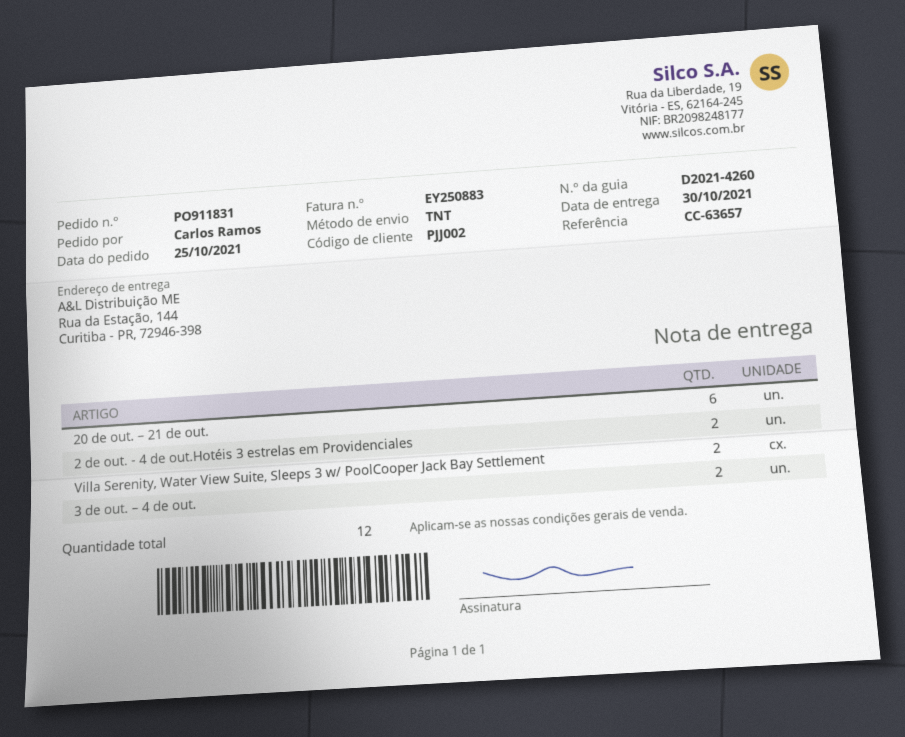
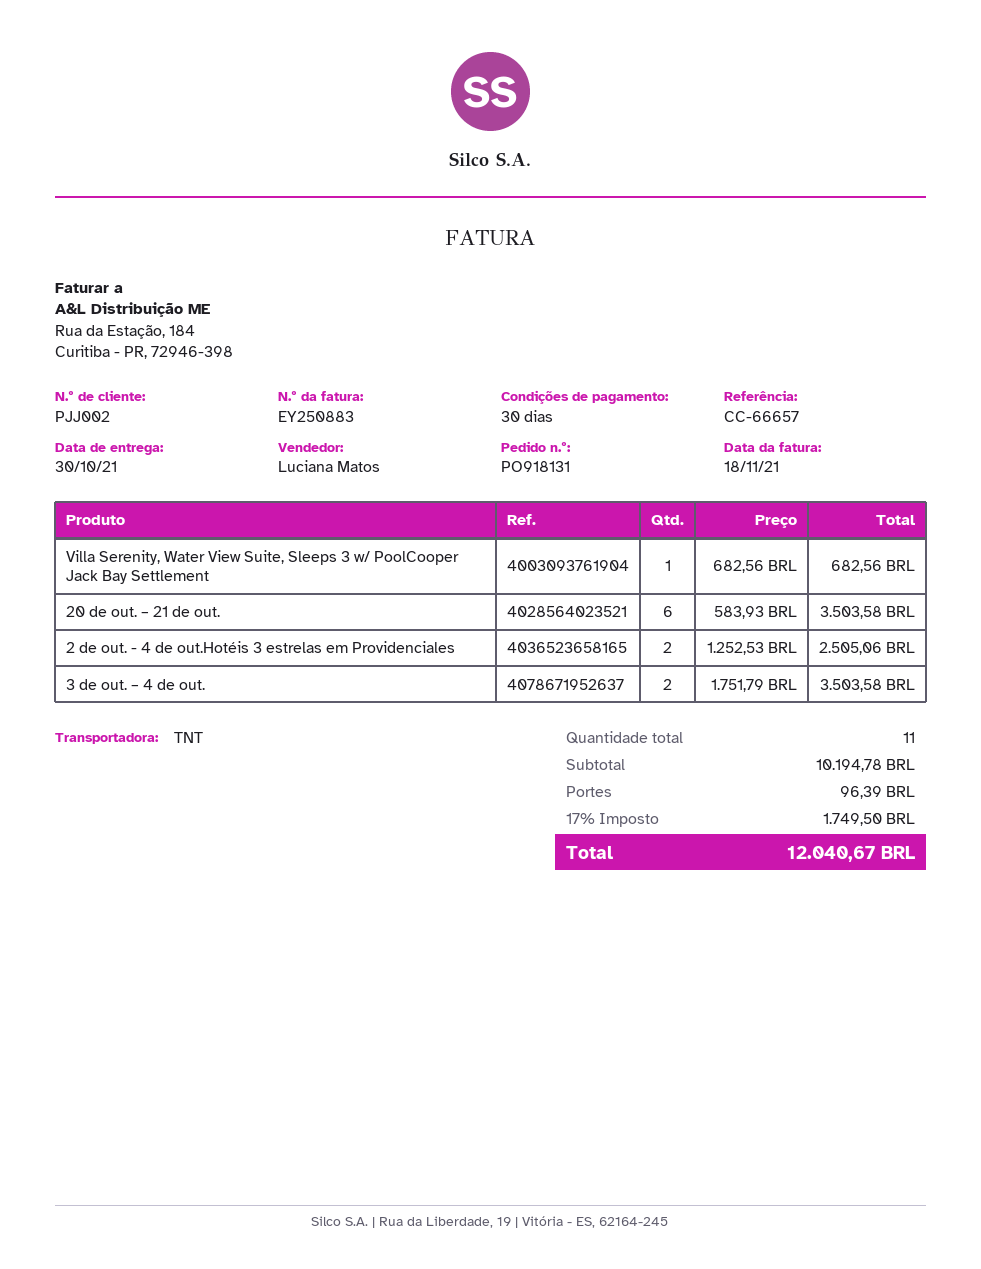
order number: PO911831 -> PO918131
reference: CC-63657 -> CC-66657
Villa Serenity, Water View Suite, Sleeps 3 w/ PoolCooper Jack Bay Settlement: 2 -> 1
total quantity: 12 -> 11

